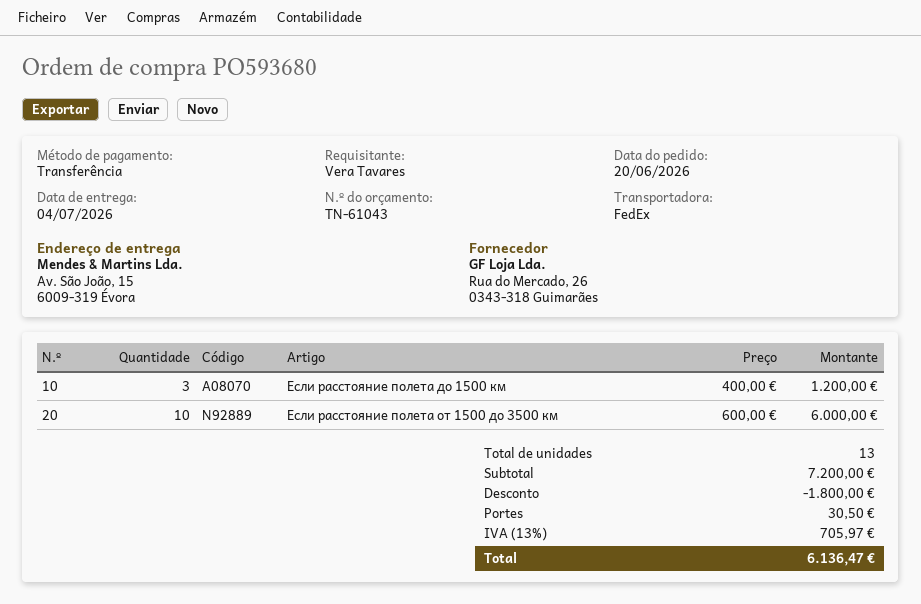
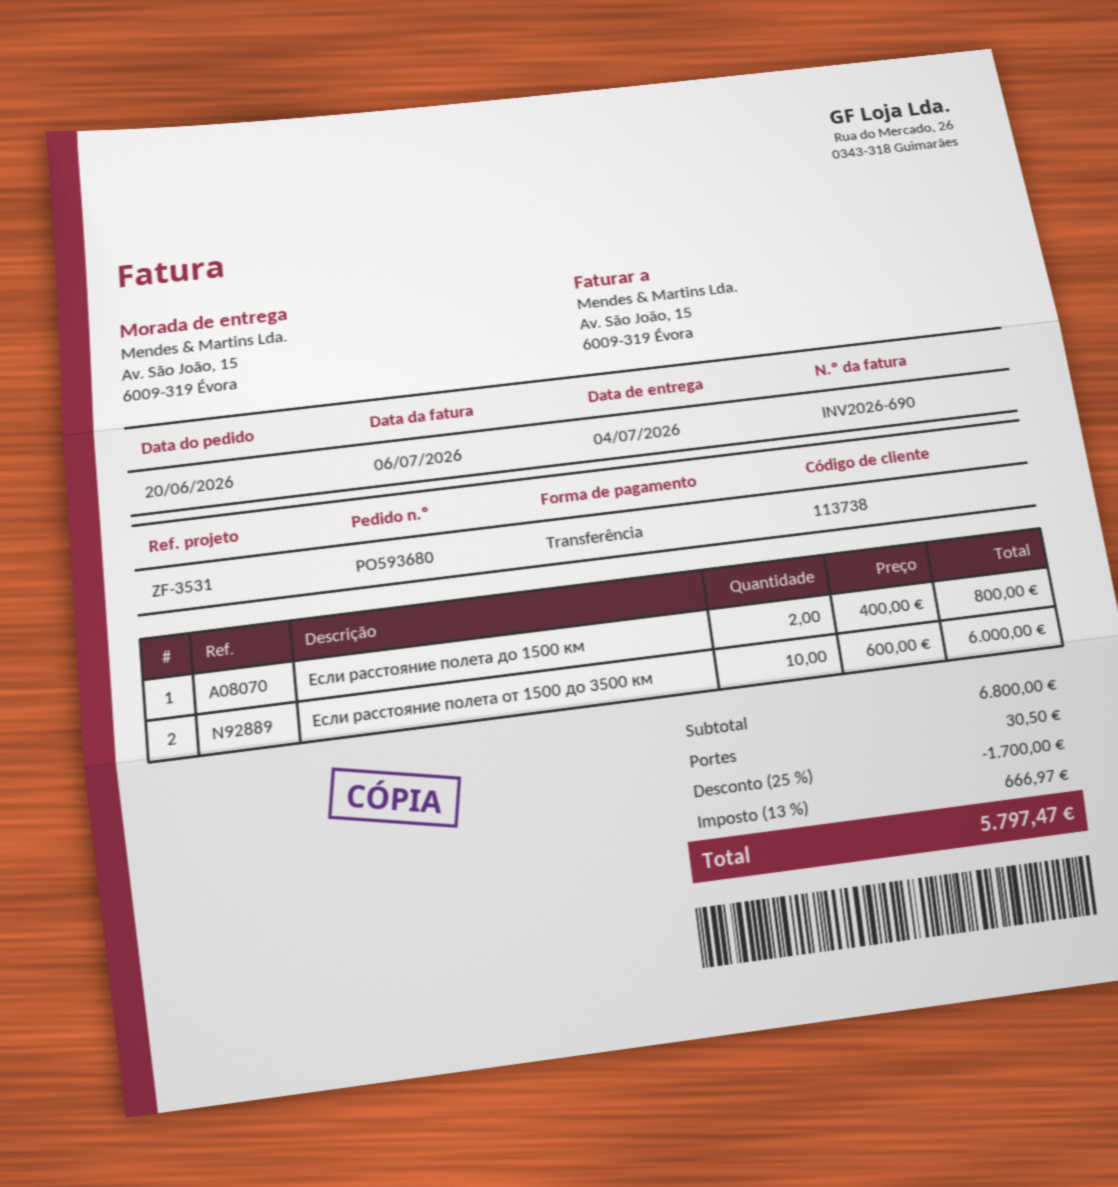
Если расстояние полета до 1500 км: 3 x 400.00 = 1200.00 -> 2 x 400.00 = 800.00
subtotal: 7200.00 -> 6800.00
discount: 1800.00 -> 1700.00
tax: 13% = 705.97 -> 13% = 666.97
total: 6136.47 -> 5797.47

